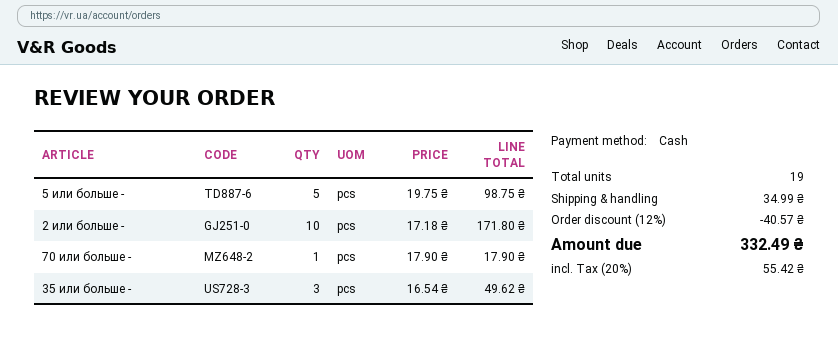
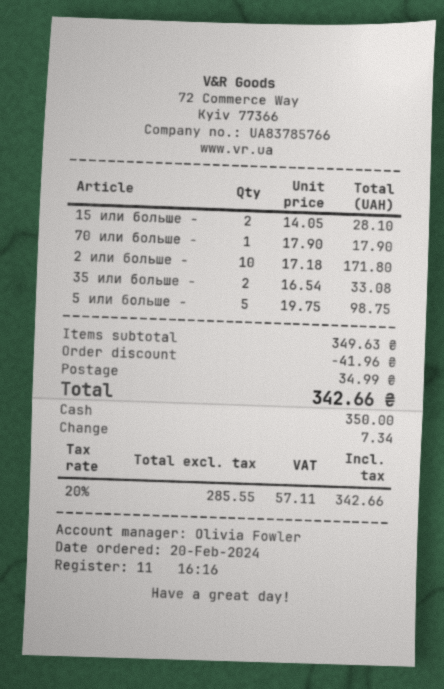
35 или больше -: 3 x 16.54 = 49.62 -> 2 x 16.54 = 33.08
15 или больше -: none -> 2 x 14.05 = 28.10
discount: 40.57 -> 41.96
tax: 20% = 55.42 -> 20% = 57.11
total: 332.49 -> 342.66

